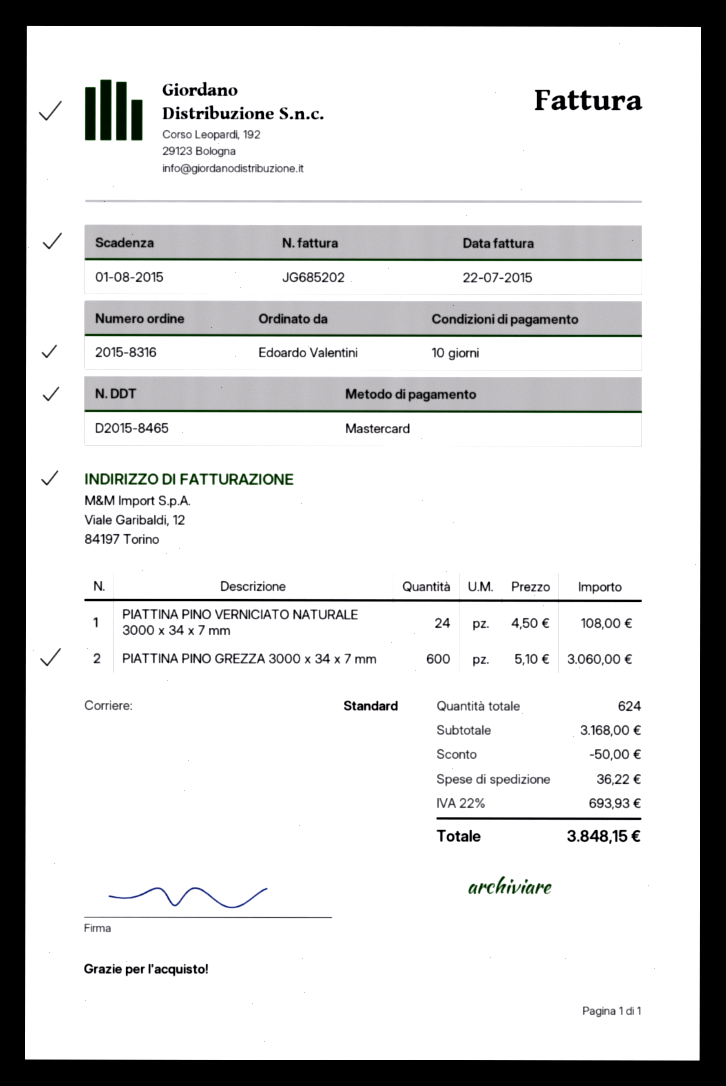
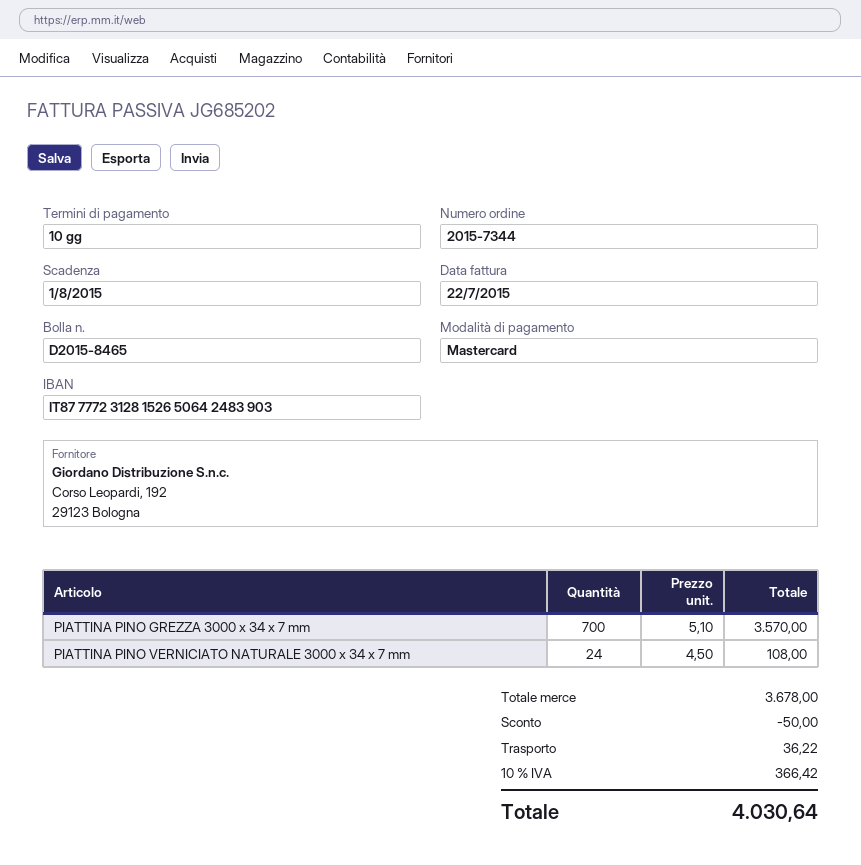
order number: 2015-8316 -> 2015-7344
PIATTINA PINO GREZZA 3000 x 34 x 7 mm: 600 x 5.10 = 3060.00 -> 700 x 5.10 = 3570.00
subtotal: 3168.00 -> 3678.00
tax: 22% = 693.93 -> 10% = 366.42
total: 3848.15 -> 4030.64

